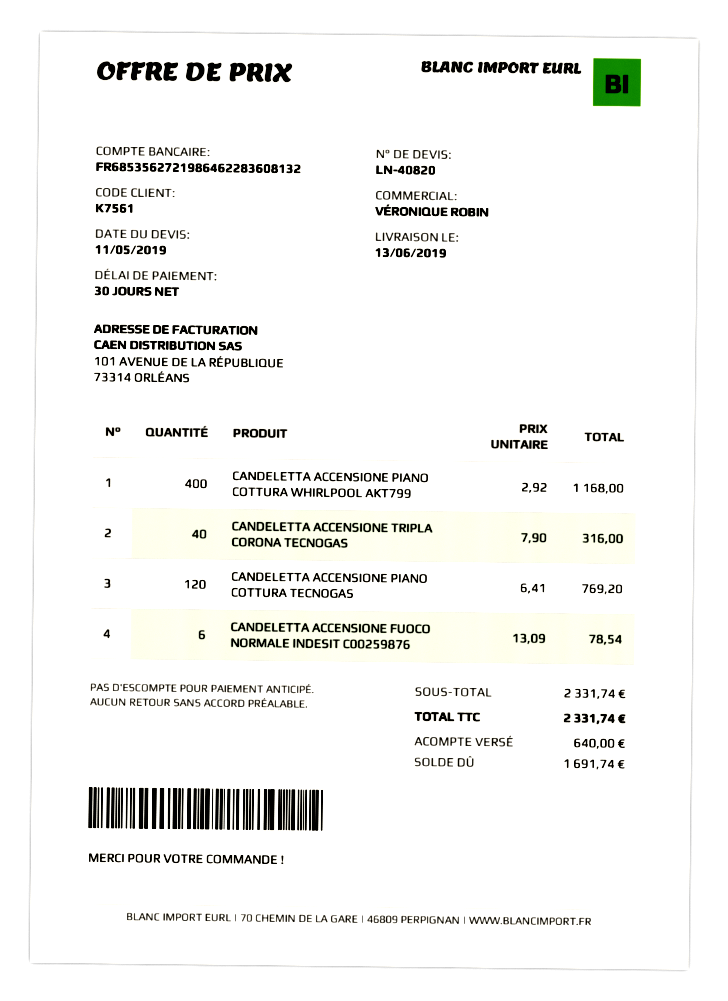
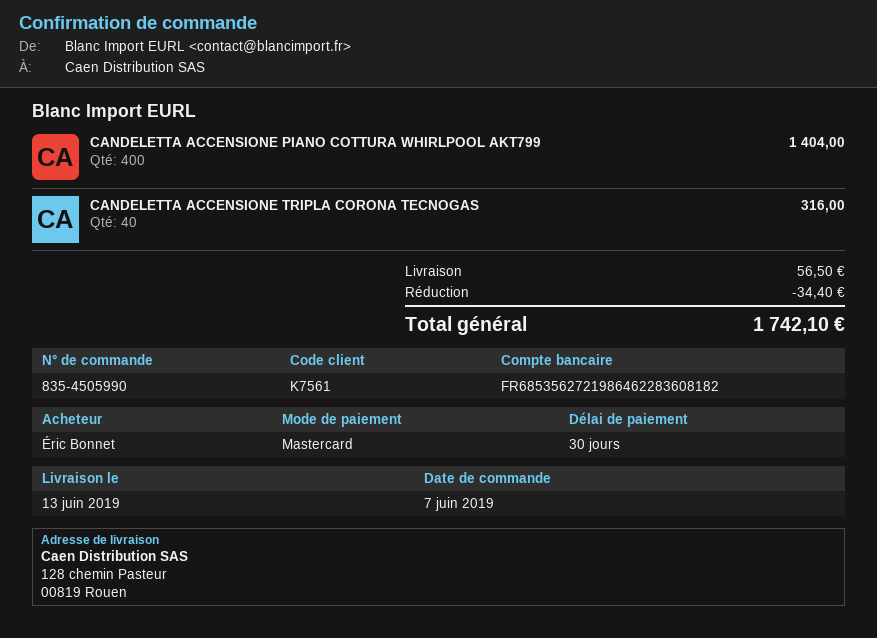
bank account: FR6853562721986462283608132 -> FR6853562721986462283608182
CANDELETTA ACCENSIONE PIANO COTTURA WHIRLPOOL AKT799: 400 for 1168.00 -> 400 for 1404.00
CANDELETTA ACCENSIONE PIANO COTTURA TECNOGAS: 120 for 769.20 -> none
CANDELETTA ACCENSIONE FUOCO NORMALE INDESIT C00259876: 6 for 78.54 -> none
discount: none -> 34.40
shipping: none -> 56.50
total: 2331.74 -> 1742.10

